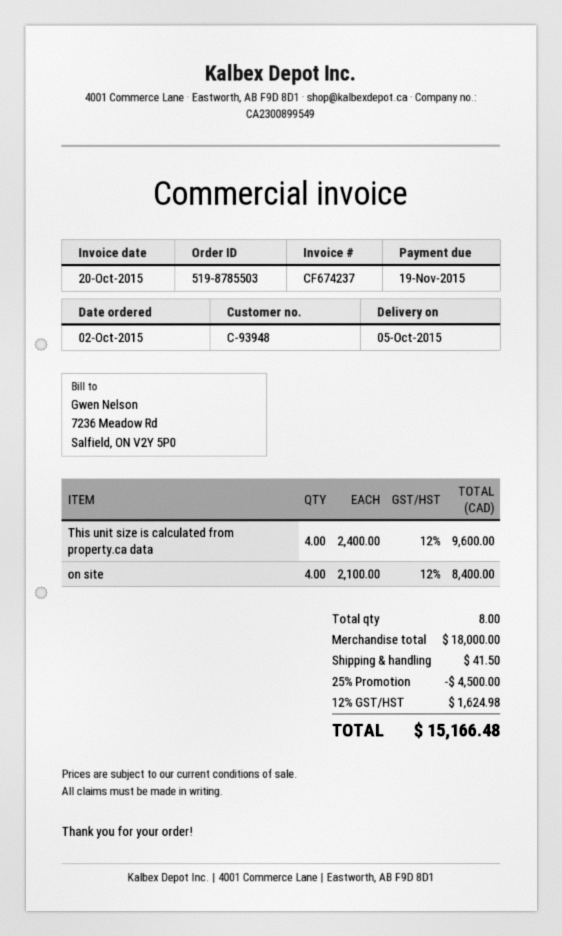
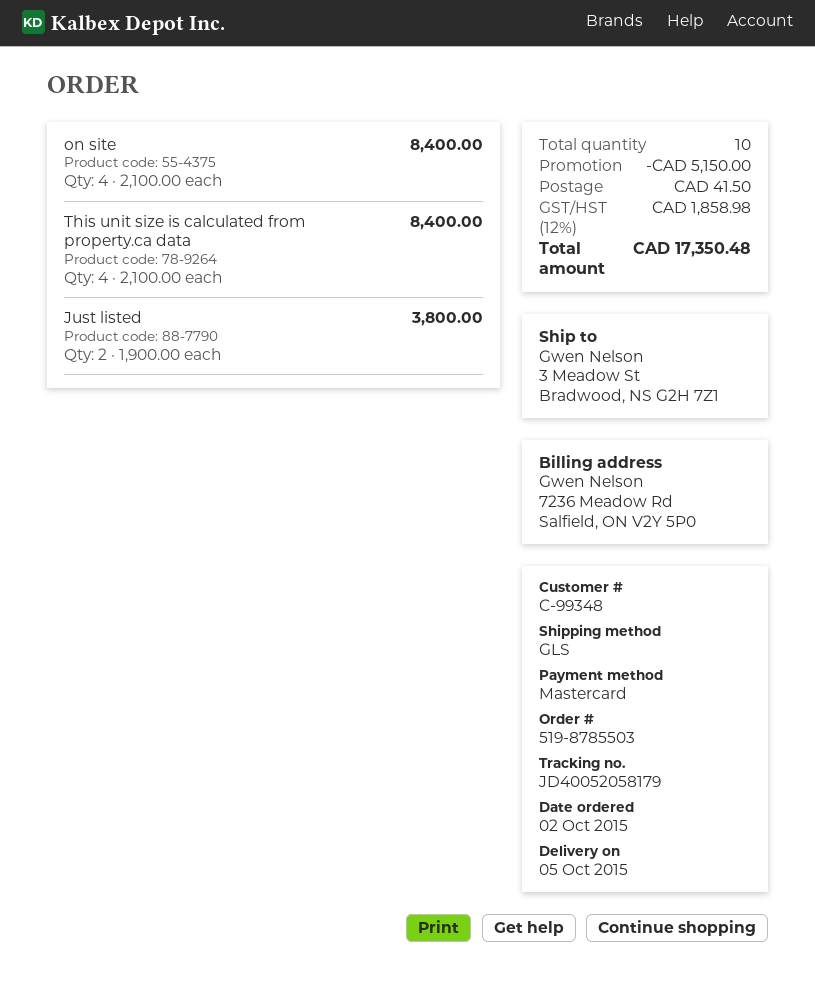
customer number: C-93948 -> C-99348
This unit size is calculated from property.ca data: 4 x 2400.00 = 9600.00 -> 4 x 2100.00 = 8400.00
Just listed: none -> 2 x 1900.00 = 3800.00
total quantity: 8 -> 10
discount: 4500.00 -> 5150.00
tax: 12% = 1624.98 -> 12% = 1858.98
total: 15166.48 -> 17350.48

